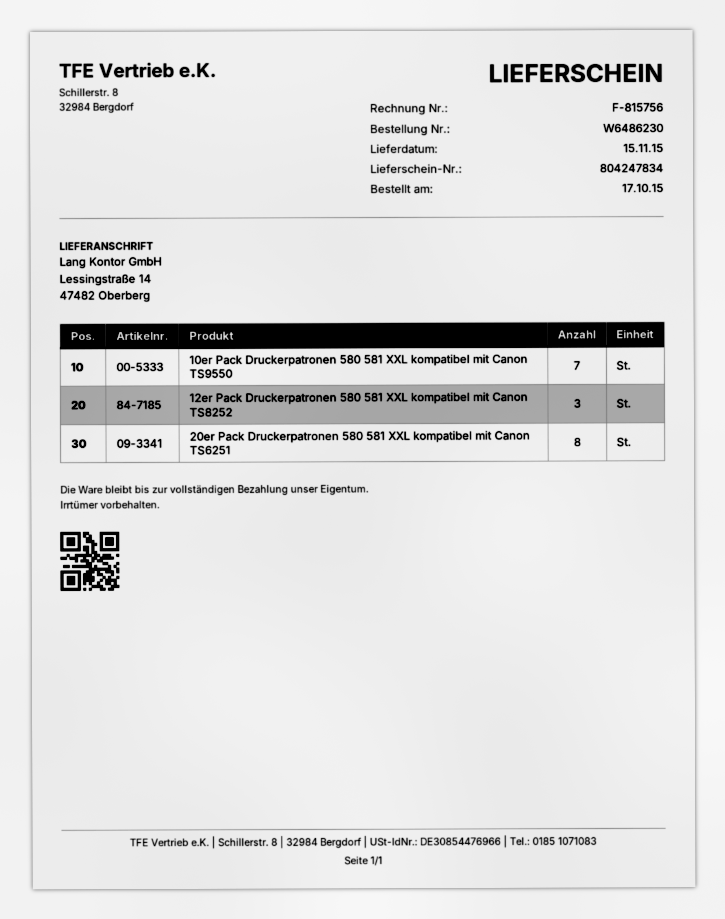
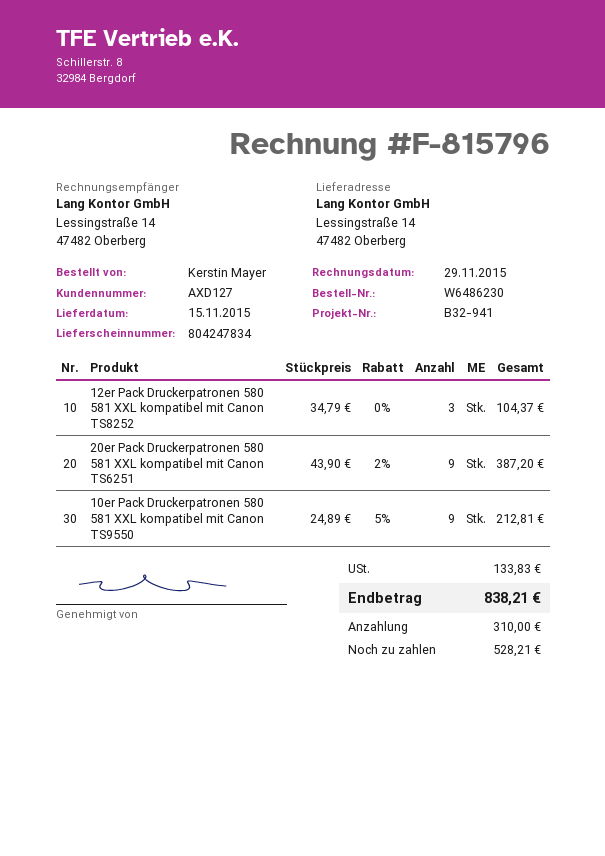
invoice number: F-815756 -> F-815796
10er Pack Druckerpatronen 580 581 XXL kompatibel mit Canon TS9550: 7 -> 9
20er Pack Druckerpatronen 580 581 XXL kompatibel mit Canon TS6251: 8 -> 9

